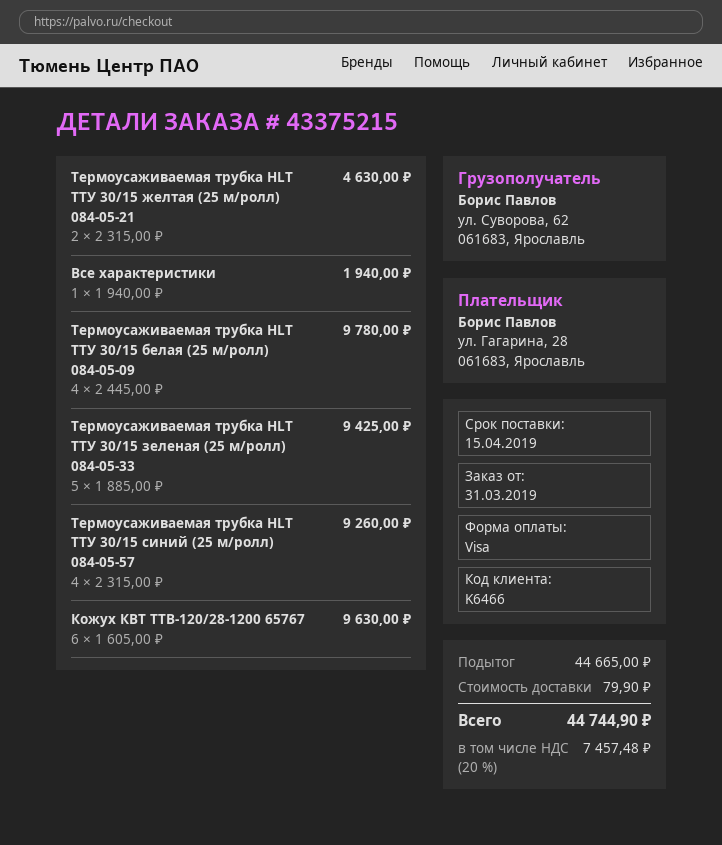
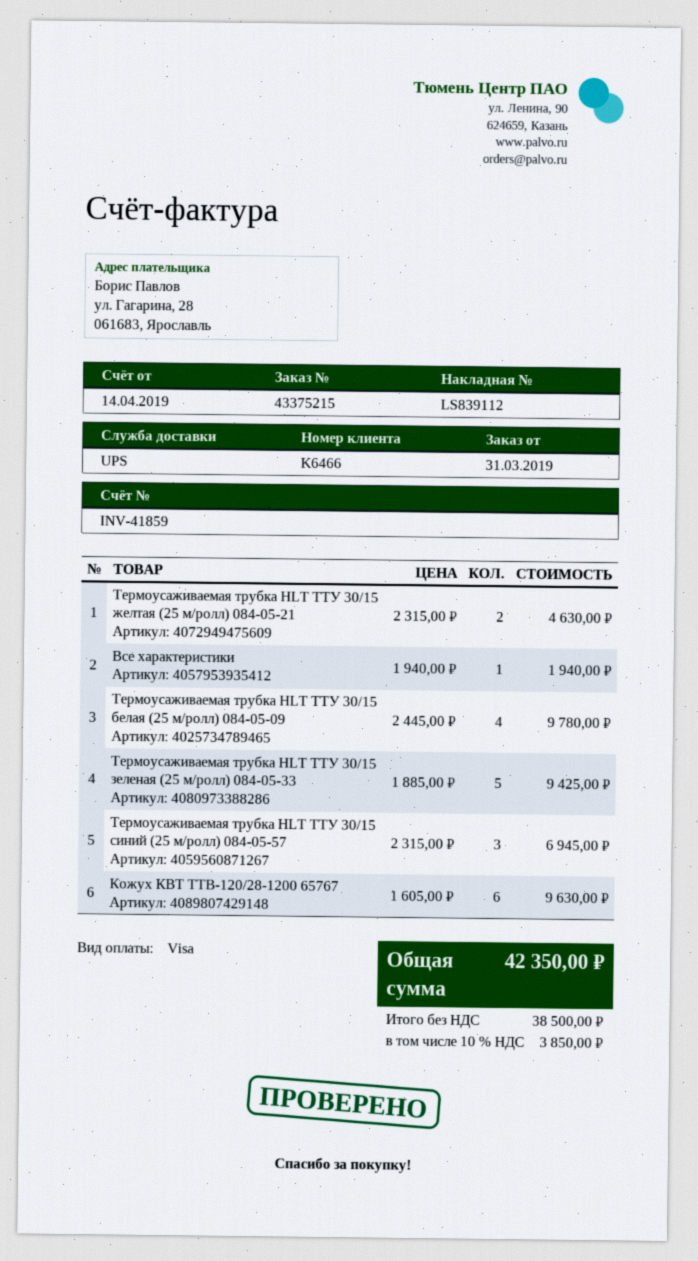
Термоусаживаемая трубка HLT ТТУ 30/15 синий (25 м/ролл) 084-05-57: 4 x 2315.00 = 9260.00 -> 3 x 2315.00 = 6945.00
shipping: 79.90 -> none
tax: 20% = 7457.48 -> 10% = 3850.00
total: 44744.90 -> 42350.00

